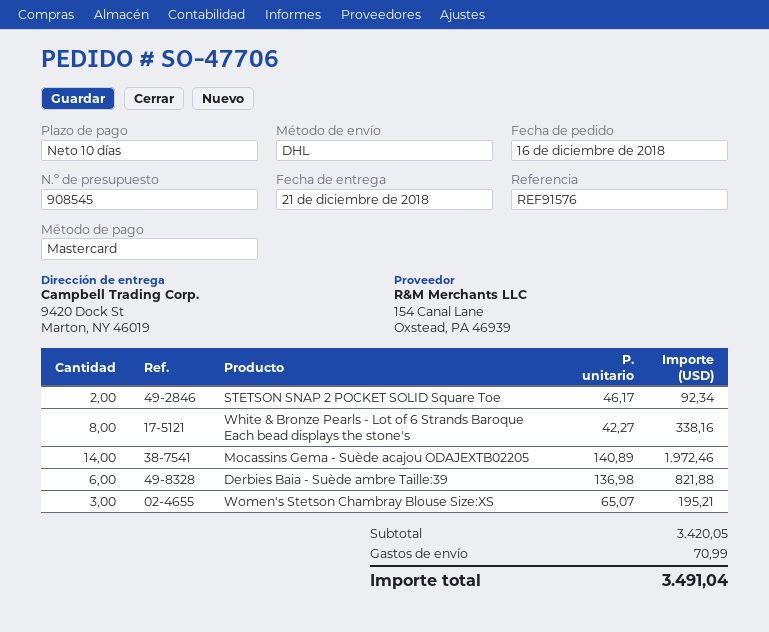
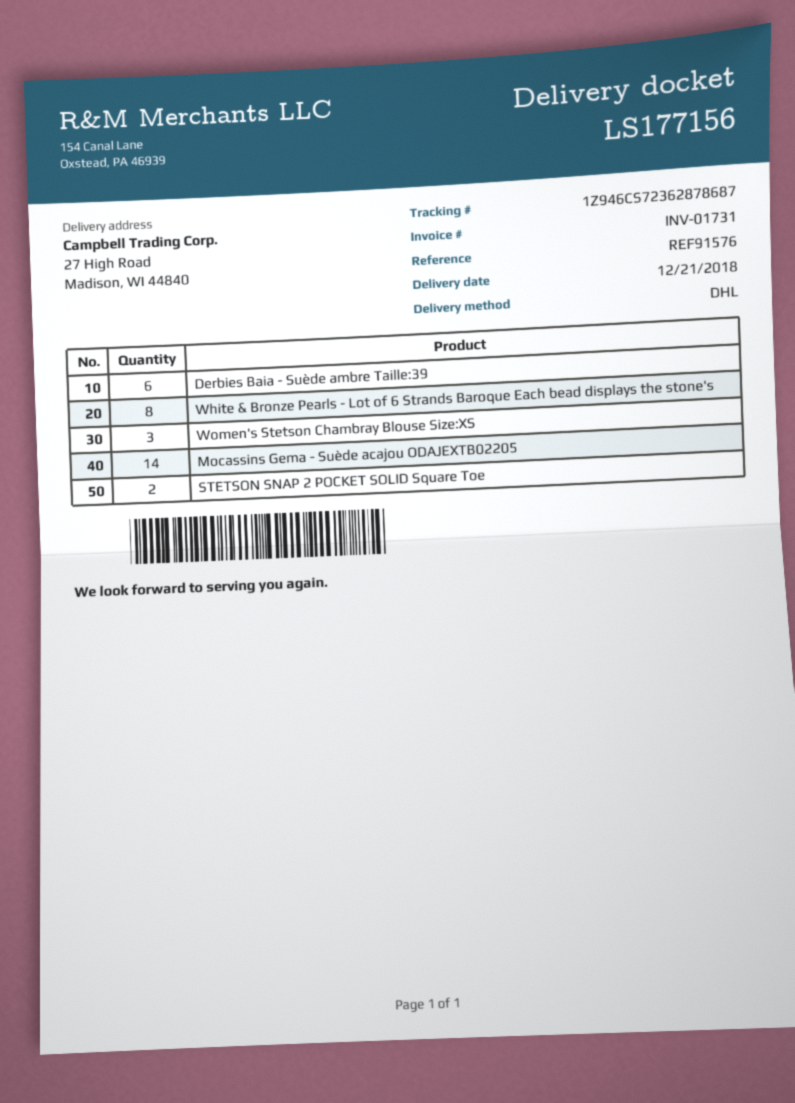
ship to: 9420 Dock St, Marton, NY 46019 -> 27 High Road, Madison, WI 44840

